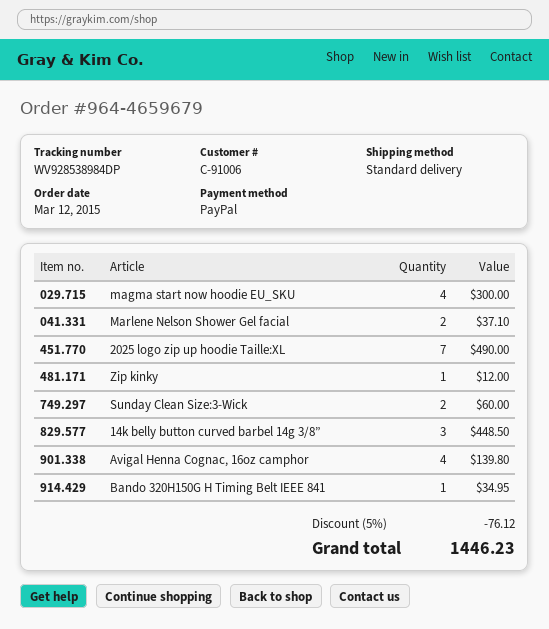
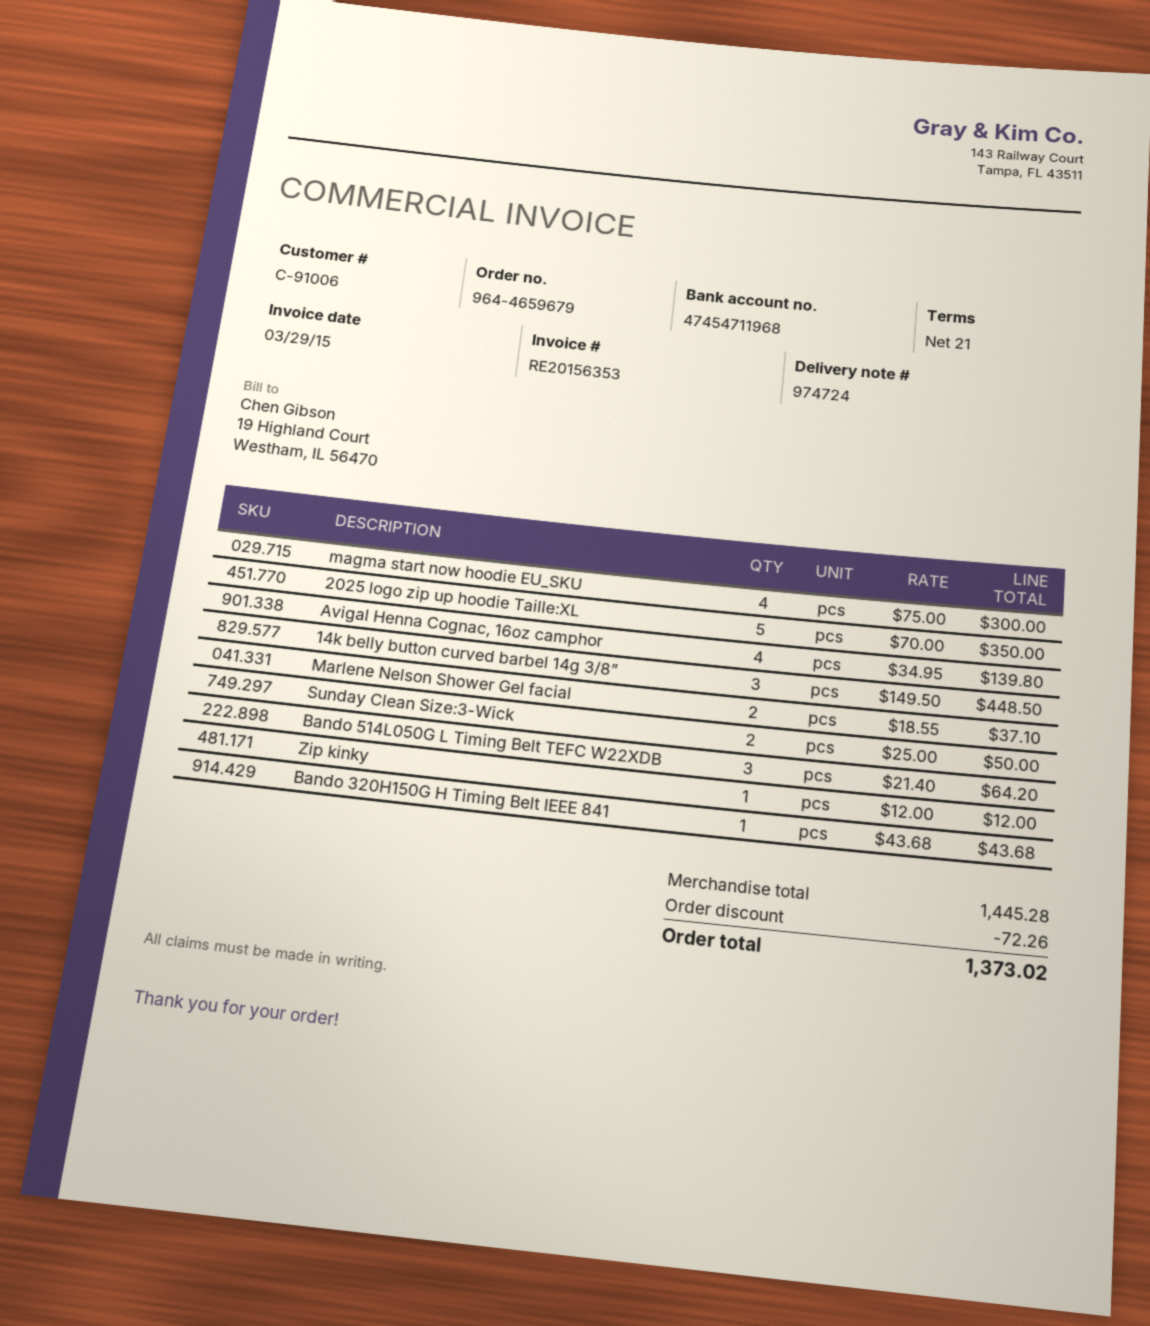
2025 logo zip up hoodie Taille:XL: 7 for 490.00 -> 5 for 350.00
Sunday Clean Size:3-Wick: 2 for 60.00 -> 2 for 50.00
Bando 320H150G H Timing Belt IEEE 841: 1 for 34.95 -> 1 for 43.68
Bando 514L050G L Timing Belt TEFC W22XDB: none -> 3 for 64.20
discount: 76.12 -> 72.26
total: 1446.23 -> 1373.02

